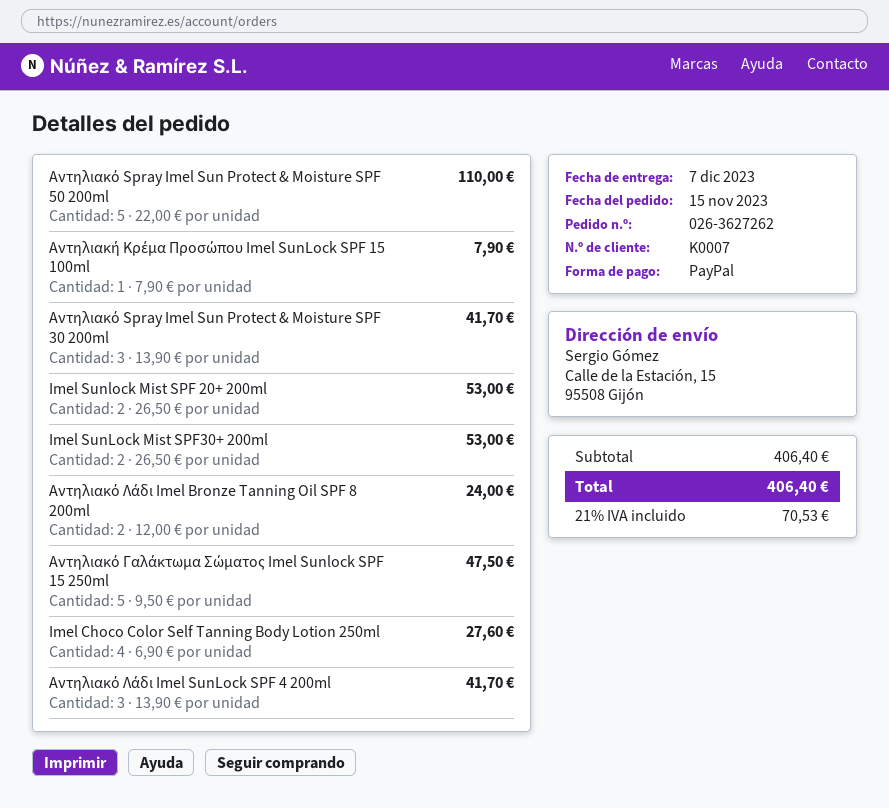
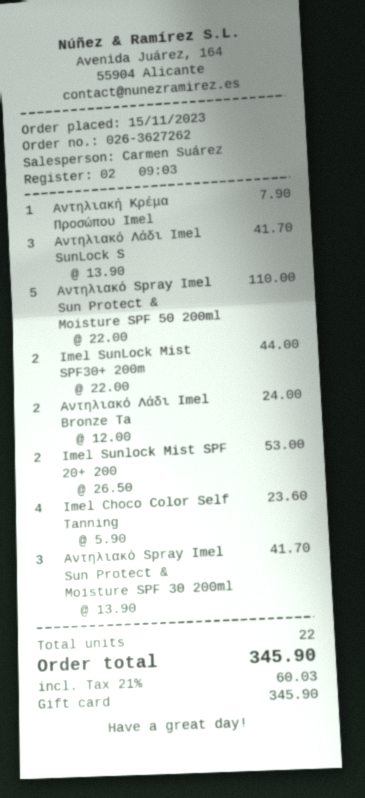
payment method: PayPal -> gift card
Imel SunLock Mist SPF30+ 200ml: 2 x 26.50 = 53.00 -> 2 x 22.00 = 44.00
Αντηλιακό Γαλάκτωμα Σώματος Imel Sunlock SPF 15 250ml: 5 x 9.50 = 47.50 -> none
Imel Choco Color Self Tanning Body Lotion 250ml: 4 x 6.90 = 27.60 -> 4 x 5.90 = 23.60
tax: 21% = 70.53 -> 21% = 60.03
total: 406.40 -> 345.90

